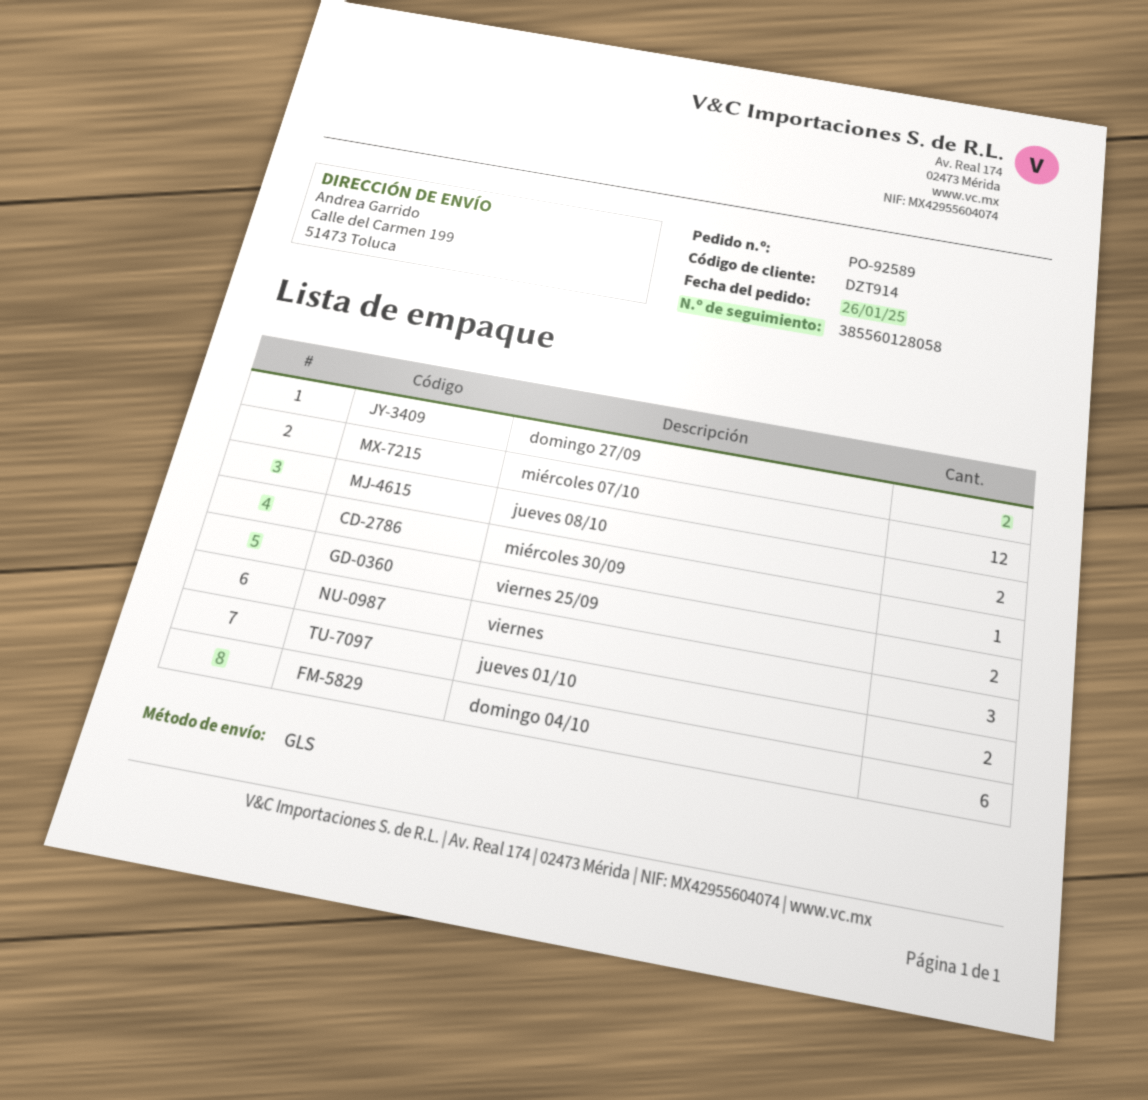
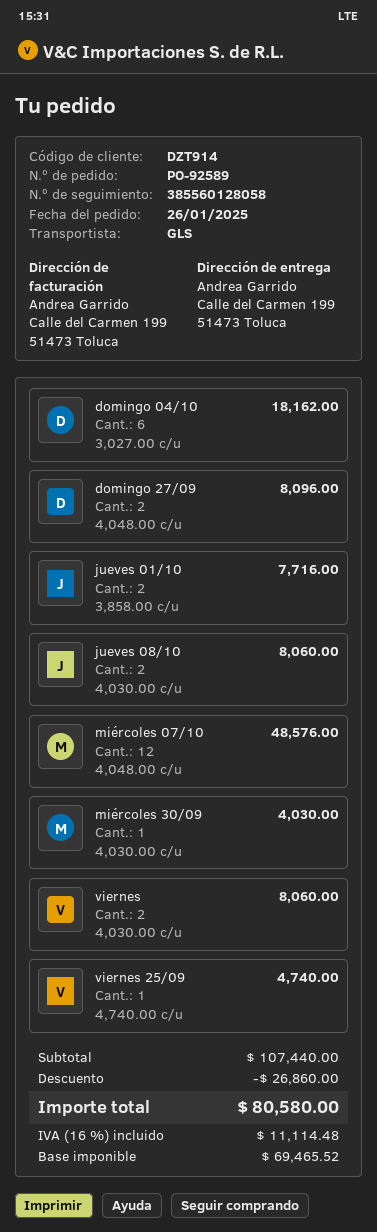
viernes 25/09: 2 -> 1
viernes: 3 -> 2

